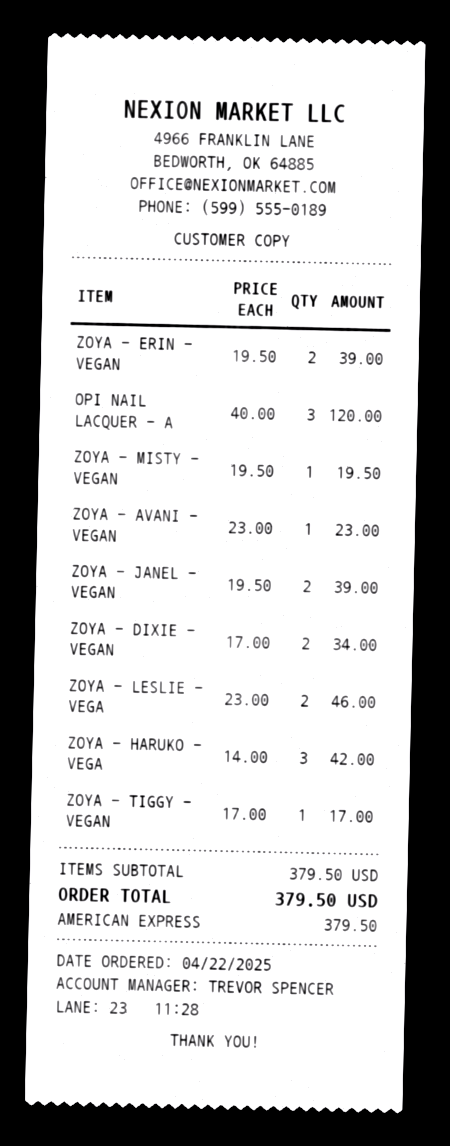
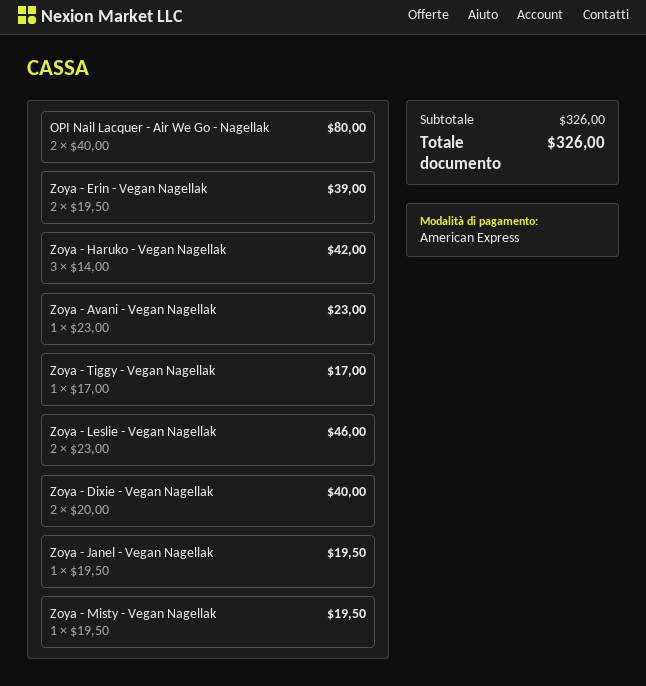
OPI NAIL LACQUER - A: 3 x 40.00 = 120.00 -> 2 x 40.00 = 80.00
ZOYA - JANEL - VEGAN: 2 x 19.50 = 39.00 -> 1 x 19.50 = 19.50
ZOYA - DIXIE - VEGAN: 2 x 17.00 = 34.00 -> 2 x 20.00 = 40.00
subtotal: 379.50 -> 326.00
total: 379.50 -> 326.00

